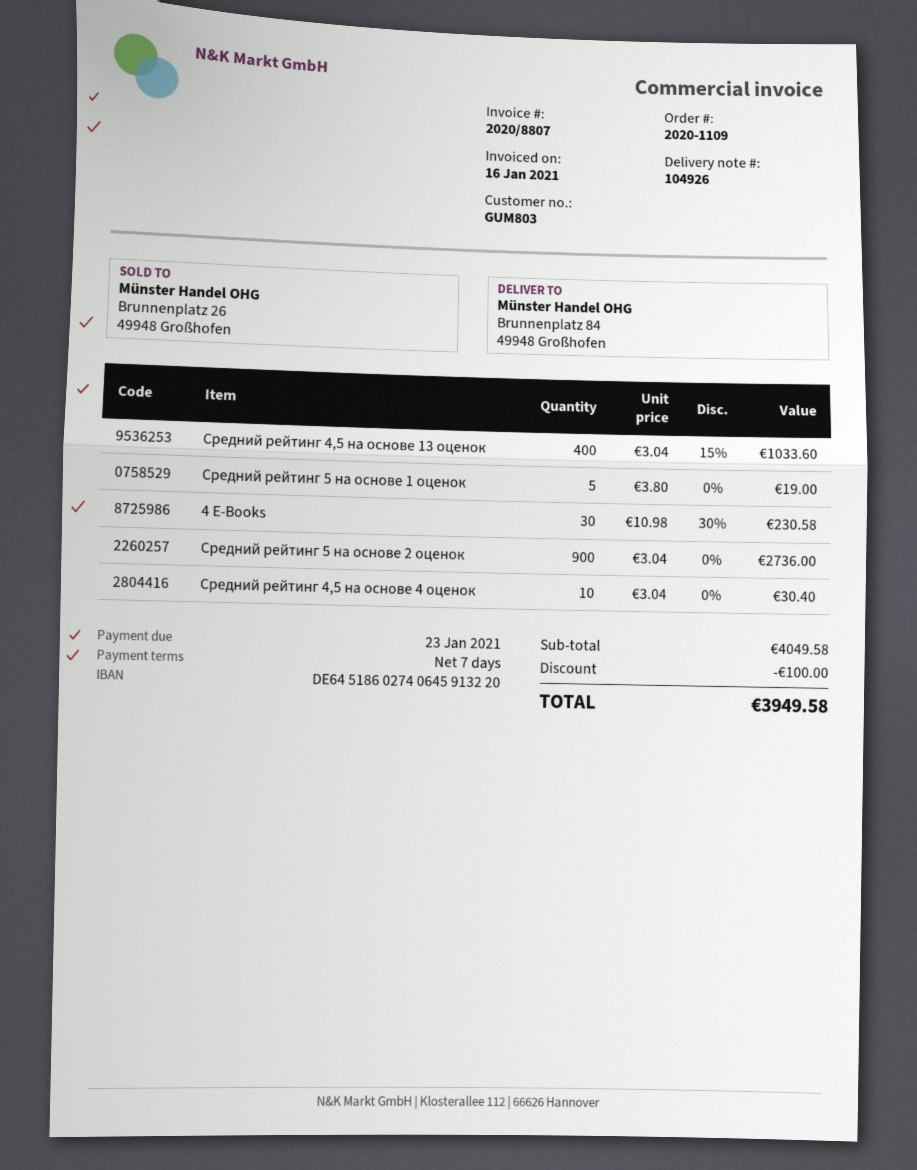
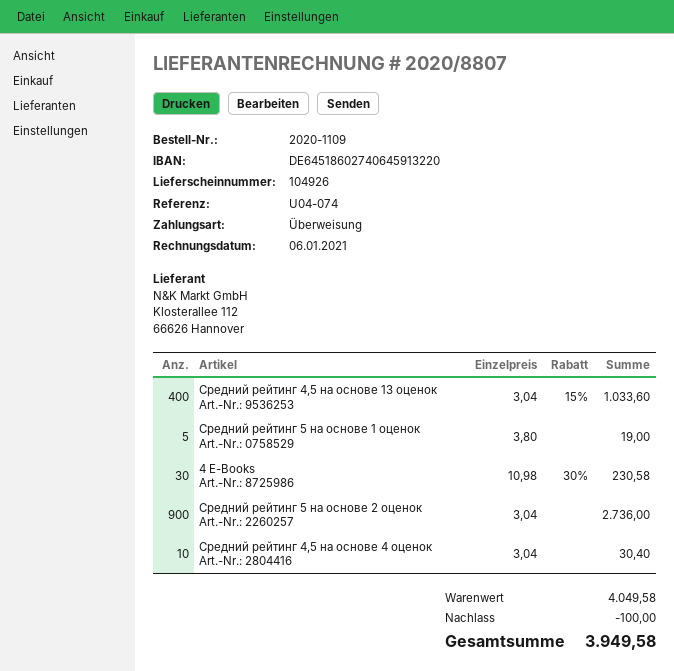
invoice date: 2021-01-16 -> 2021-01-06

